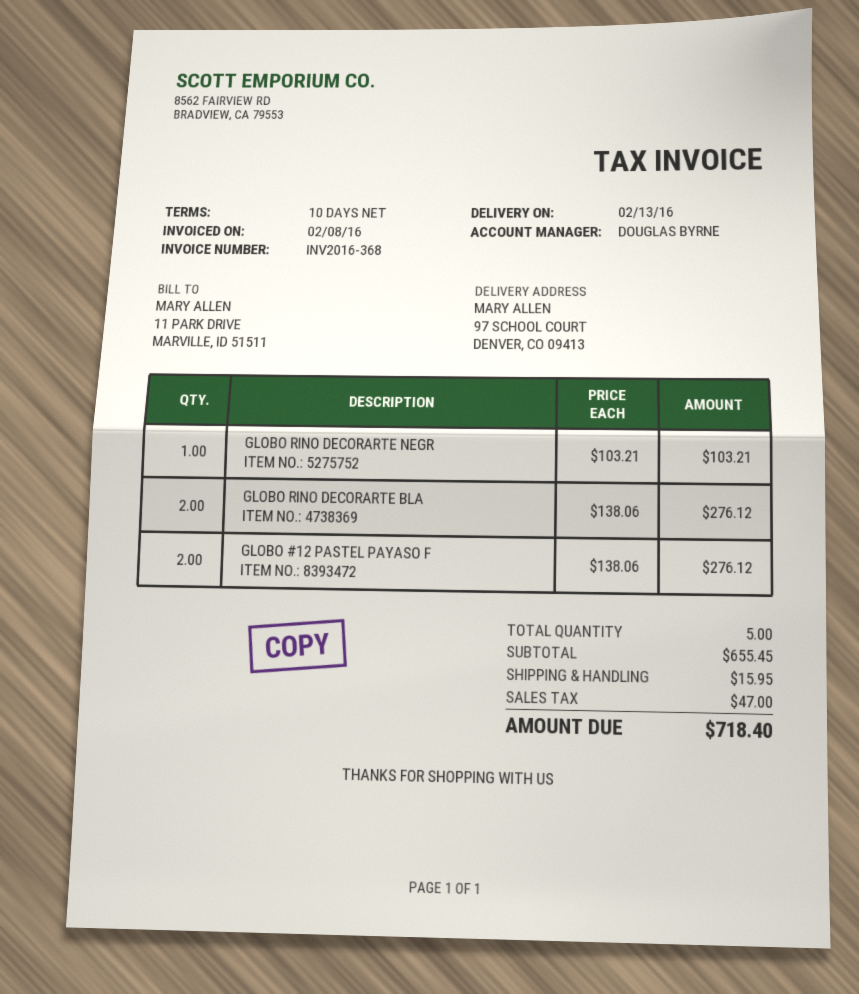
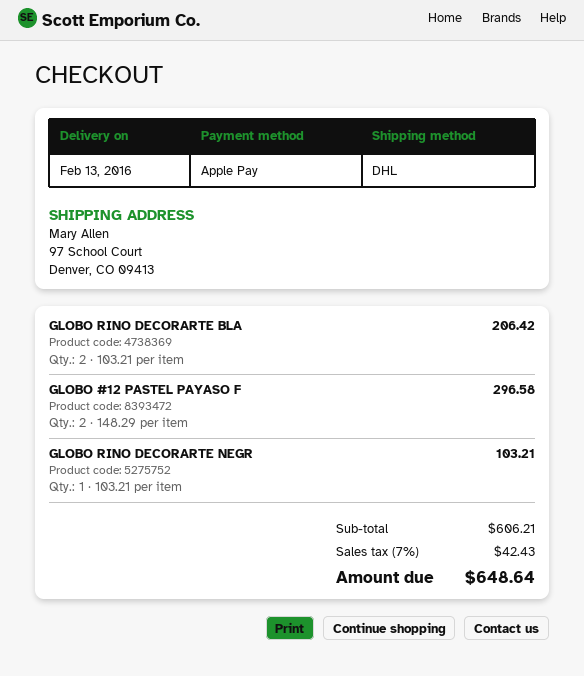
GLOBO RINO DECORARTE BLA: 2 x 138.06 = 276.12 -> 2 x 103.21 = 206.42
GLOBO #12 PASTEL PAYASO F: 2 x 138.06 = 276.12 -> 2 x 148.29 = 296.58
subtotal: 655.45 -> 606.21
shipping: 15.95 -> none
tax: 47.00 -> 42.43
total: 718.40 -> 648.64

